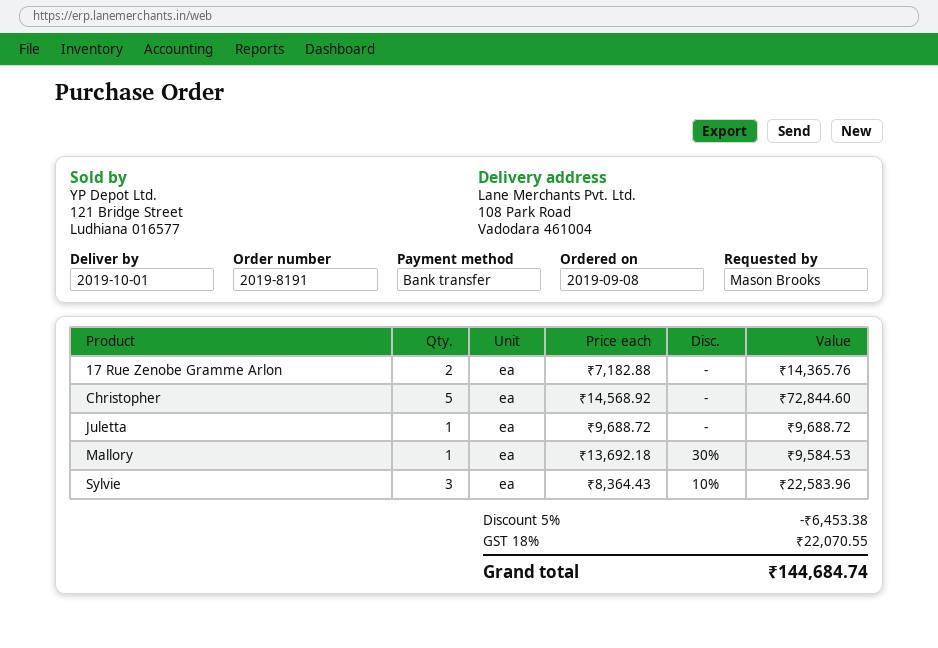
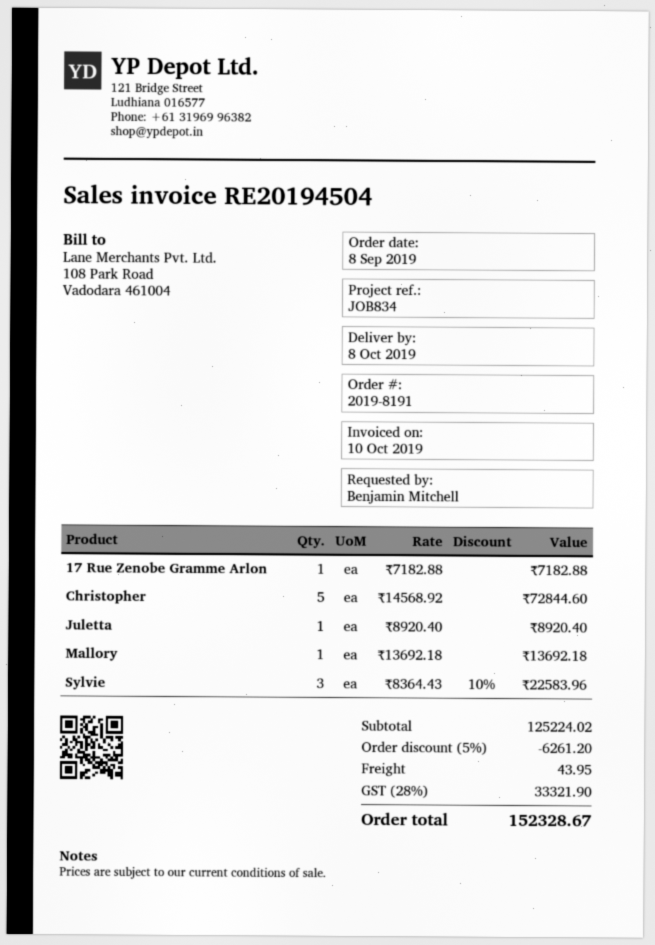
delivery date: 2019-10-01 -> 2019-10-08
ordered by: Mason Brooks -> Benjamin Mitchell
17 Rue Zenobe Gramme Arlon: 2 x 7182.88 = 14365.76 -> 1 x 7182.88 = 7182.88
Juletta: 1 x 9688.72 = 9688.72 -> 1 x 8920.40 = 8920.40
Mallory: 1 x 13692.18 - 30% = 9584.53 -> 1 x 13692.18 = 13692.18
discount: 5% = 6453.38 -> 5% = 6261.20
shipping: none -> 43.95
tax: 18% = 22070.55 -> 28% = 33321.90
total: 144684.74 -> 152328.67

